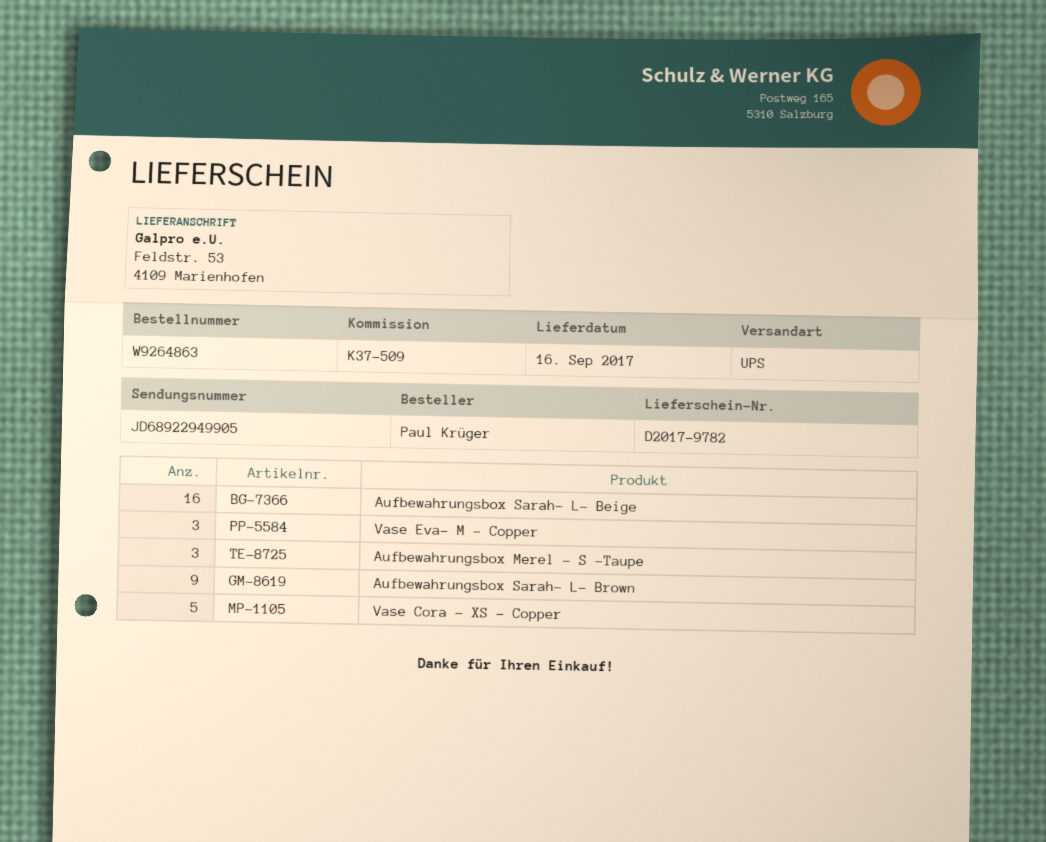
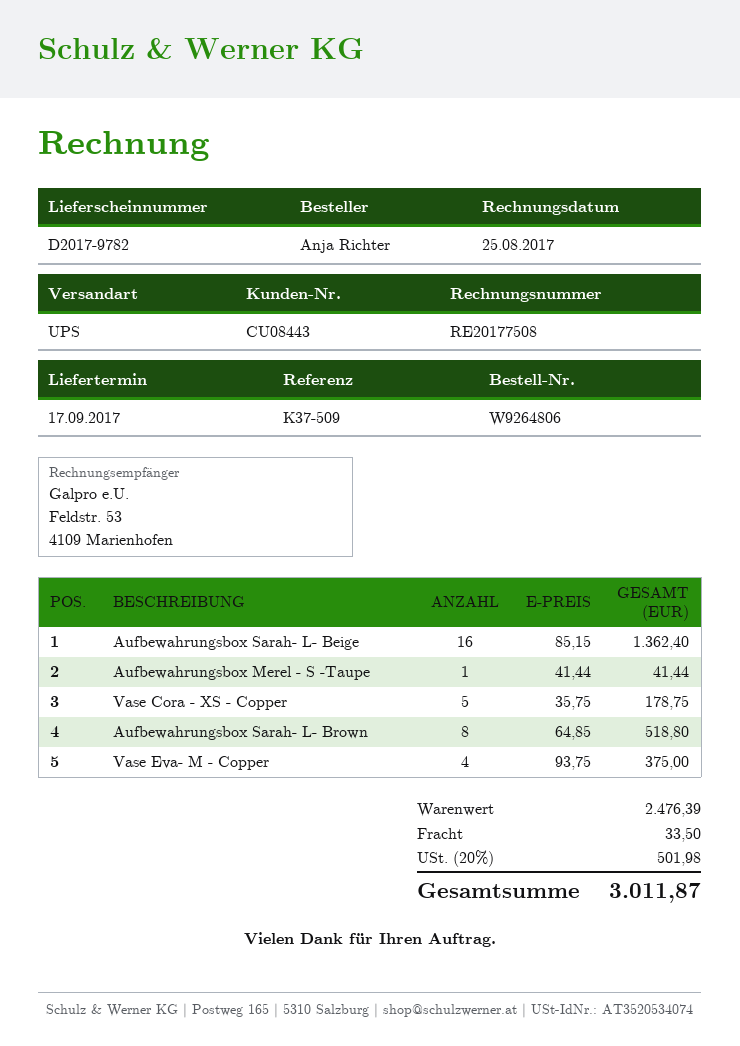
order number: W9264863 -> W9264806
delivery date: 2017-09-16 -> 2017-09-17
ordered by: Paul Krüger -> Anja Richter
Vase Eva- M - Copper: 3 -> 4
Aufbewahrungsbox Merel - S -Taupe: 3 -> 1
Aufbewahrungsbox Sarah- L- Brown: 9 -> 8

